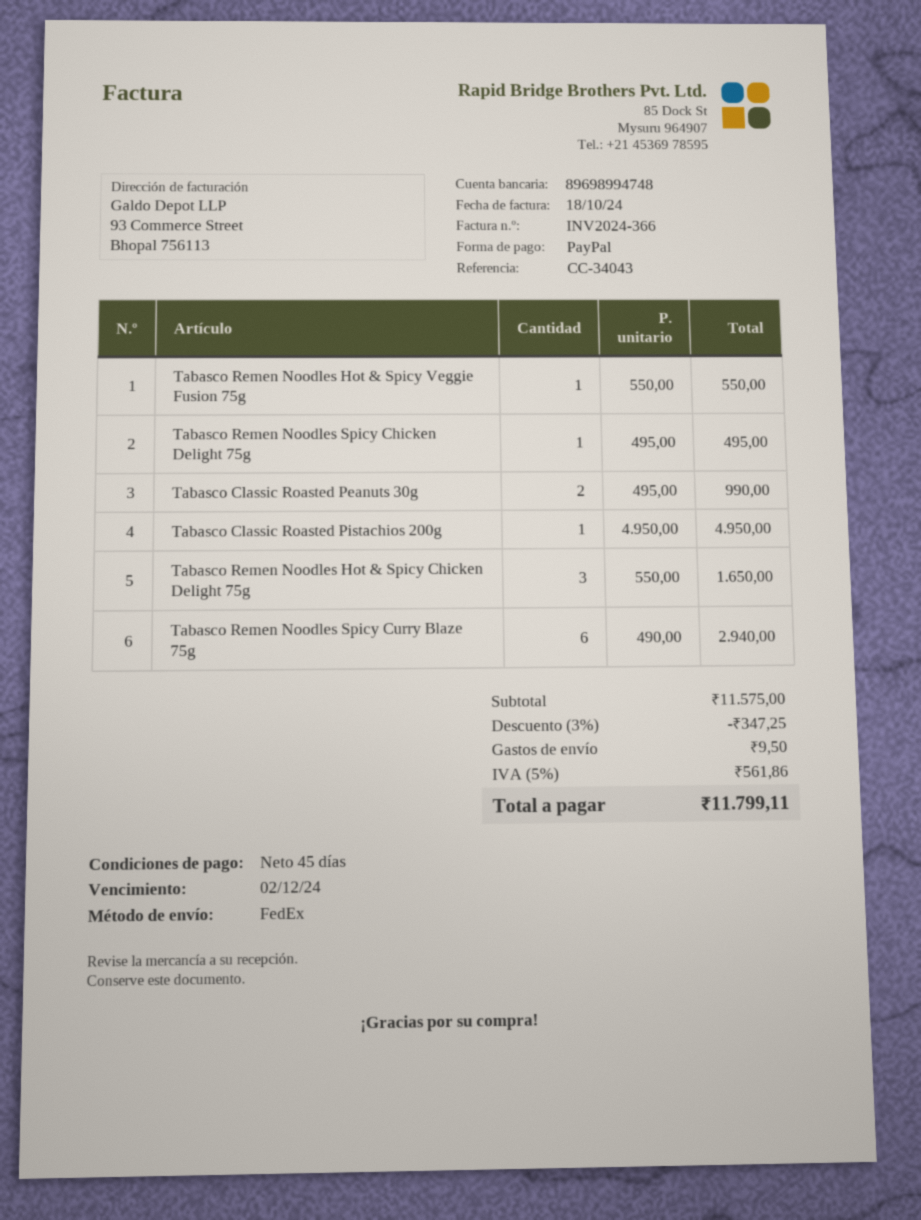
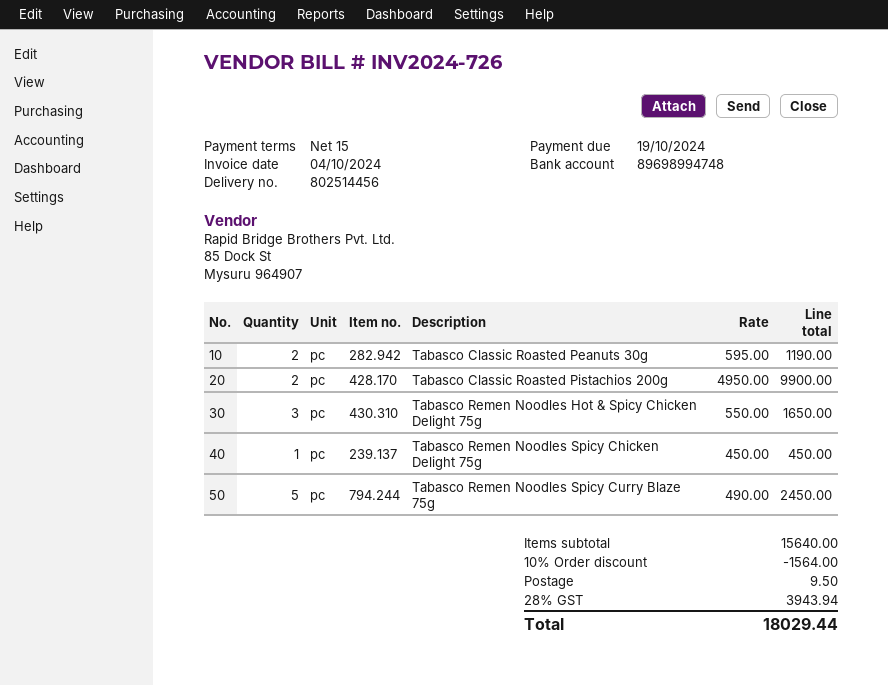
invoice number: INV2024-366 -> INV2024-726
invoice date: 2024-10-18 -> 2024-10-04
payment terms: 45 days -> 15 days
due date: 2024-12-02 -> 2024-10-19
Tabasco Remen Noodles Hot & Spicy Veggie Fusion 75g: 1 x 550.00 = 550.00 -> none
Tabasco Remen Noodles Spicy Chicken Delight 75g: 1 x 495.00 = 495.00 -> 1 x 450.00 = 450.00
Tabasco Classic Roasted Peanuts 30g: 2 x 495.00 = 990.00 -> 2 x 595.00 = 1190.00
Tabasco Classic Roasted Pistachios 200g: 1 x 4950.00 = 4950.00 -> 2 x 4950.00 = 9900.00
Tabasco Remen Noodles Spicy Curry Blaze 75g: 6 x 490.00 = 2940.00 -> 5 x 490.00 = 2450.00
subtotal: 11575.00 -> 15640.00
discount: 3% = 347.25 -> 10% = 1564.00
tax: 5% = 561.86 -> 28% = 3943.94
total: 11799.11 -> 18029.44

